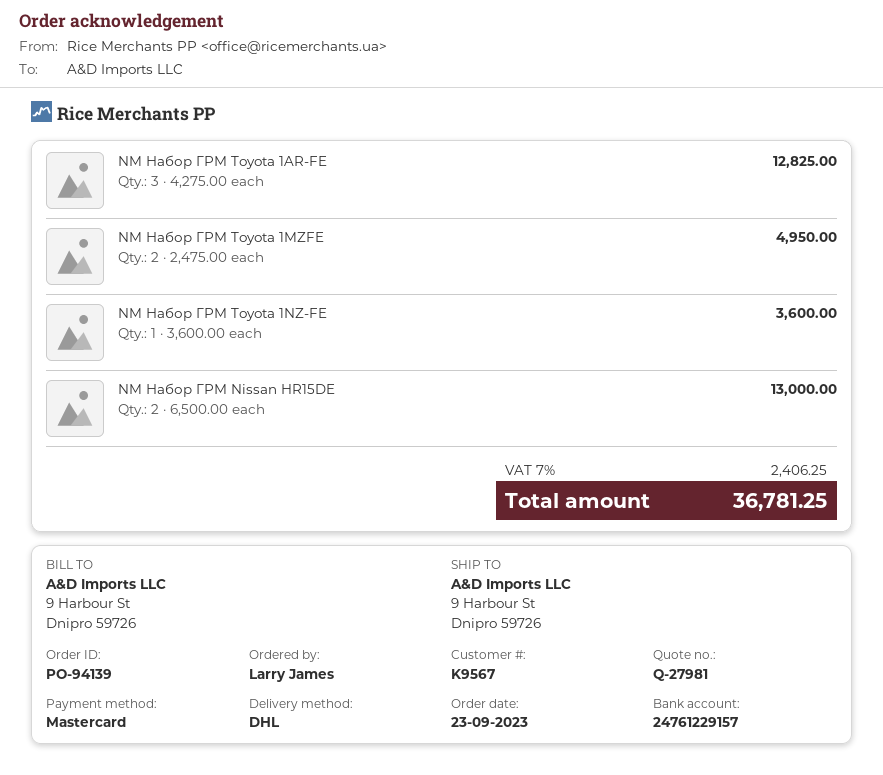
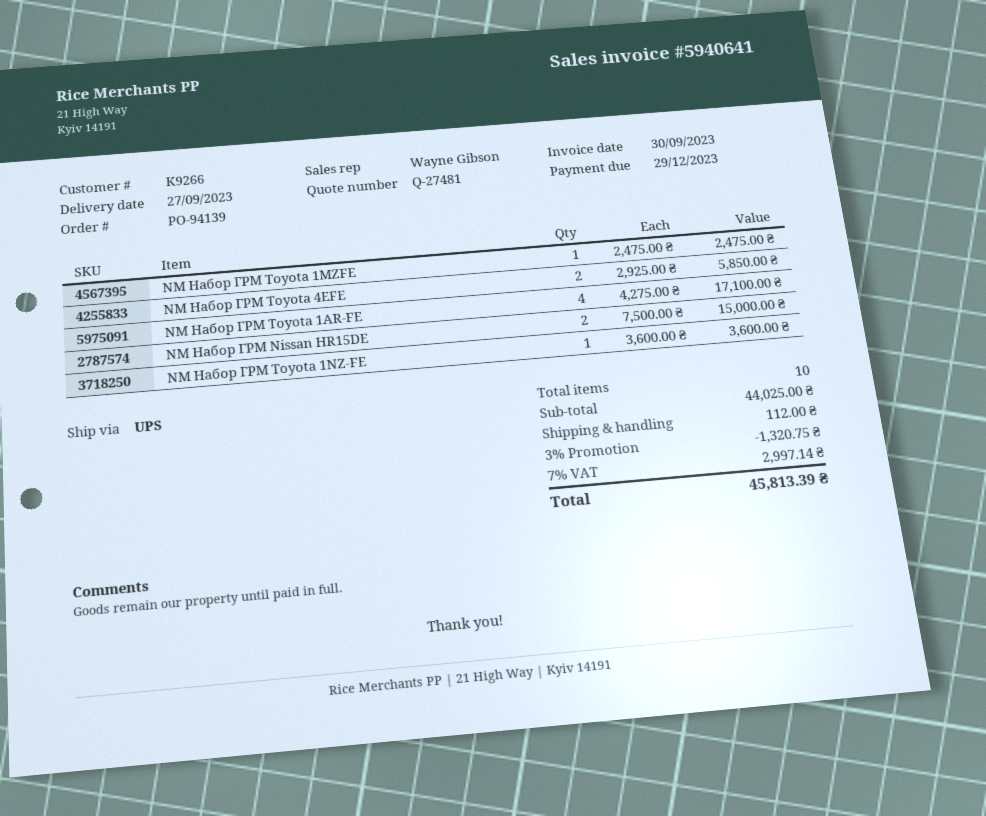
quote number: Q-27981 -> Q-27481
customer number: K9567 -> K9266
shipping method: DHL -> UPS
NM Набор ГРМ Toyota 1AR-FE: 3 x 4275.00 = 12825.00 -> 4 x 4275.00 = 17100.00
NM Набор ГРМ Toyota 1MZFE: 2 x 2475.00 = 4950.00 -> 1 x 2475.00 = 2475.00
NM Набор ГРМ Nissan HR15DE: 2 x 6500.00 = 13000.00 -> 2 x 7500.00 = 15000.00
NM Набор ГРМ Toyota 4EFE: none -> 2 x 2925.00 = 5850.00
discount: none -> 3% = 1320.75
shipping: none -> 112.00
tax: 7% = 2406.25 -> 7% = 2997.14
total: 36781.25 -> 45813.39

